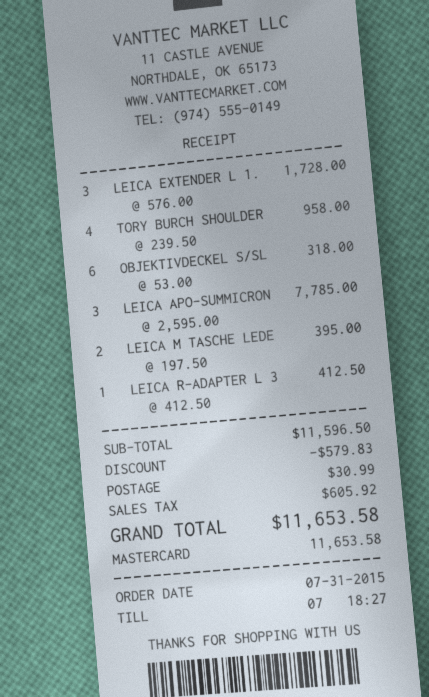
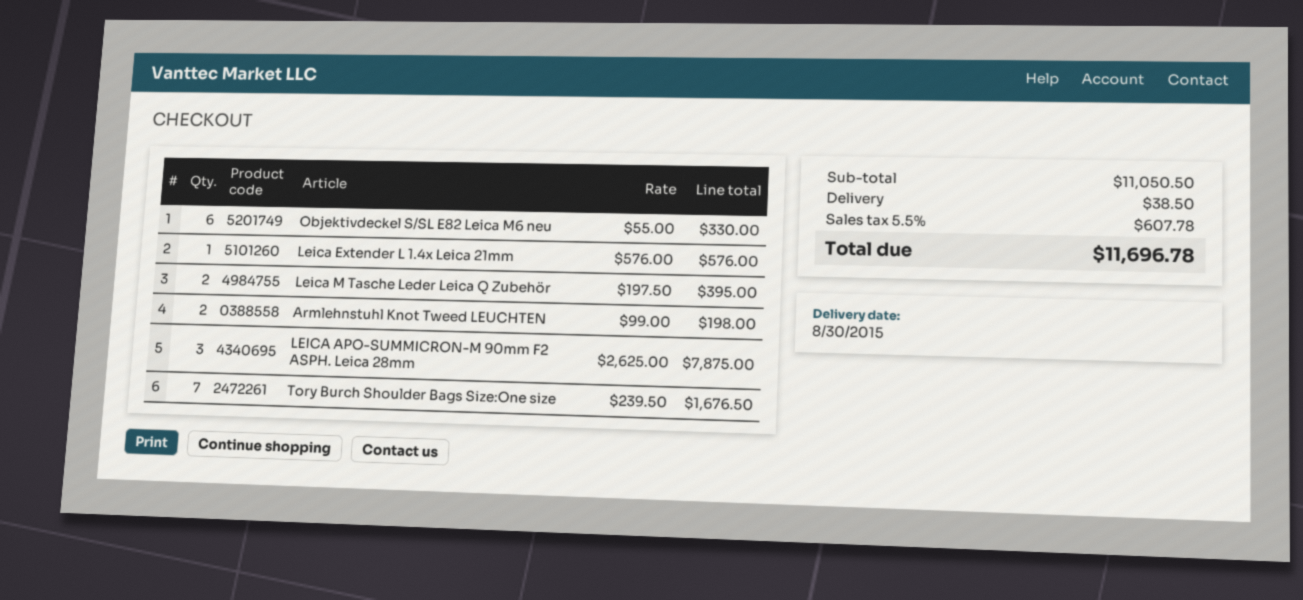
LEICA EXTENDER L 1.: 3 x 576.00 = 1728.00 -> 1 x 576.00 = 576.00
TORY BURCH SHOULDER: 4 x 239.50 = 958.00 -> 7 x 239.50 = 1676.50
OBJEKTIVDECKEL S/SL: 6 x 53.00 = 318.00 -> 6 x 55.00 = 330.00
LEICA APO-SUMMICRON: 3 x 2595.00 = 7785.00 -> 3 x 2625.00 = 7875.00
LEICA R-ADAPTER L 3: 1 x 412.50 = 412.50 -> none
Armlehnstuhl Knot Tweed LEUCHTEN: none -> 2 x 99.00 = 198.00
subtotal: 11596.50 -> 11050.50
discount: 579.83 -> none
shipping: 30.99 -> 38.50
tax: 605.92 -> 607.78
total: 11653.58 -> 11696.78

